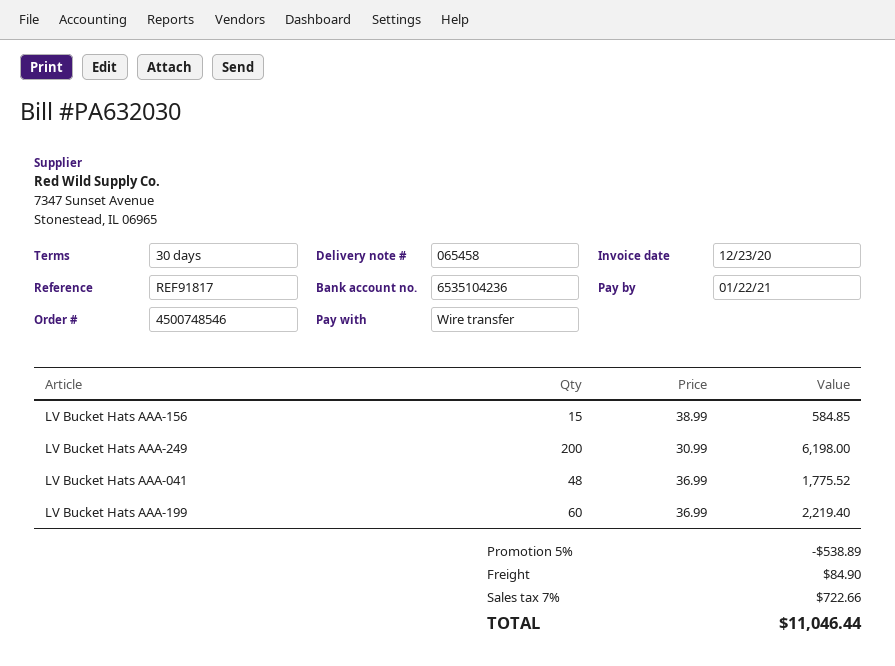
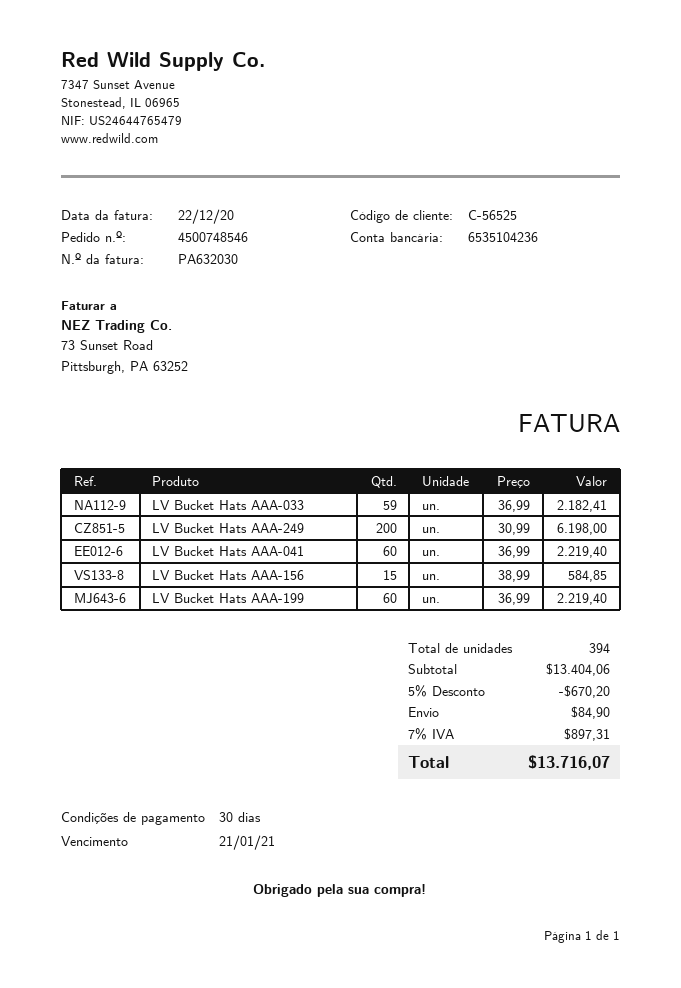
invoice date: 2020-12-23 -> 2020-12-22
due date: 2021-01-22 -> 2021-01-21
LV Bucket Hats AAA-041: 48 x 36.99 = 1775.52 -> 60 x 36.99 = 2219.40
LV Bucket Hats AAA-033: none -> 59 x 36.99 = 2182.41
discount: 5% = 538.89 -> 5% = 670.20
tax: 7% = 722.66 -> 7% = 897.31
total: 11046.44 -> 13716.07

